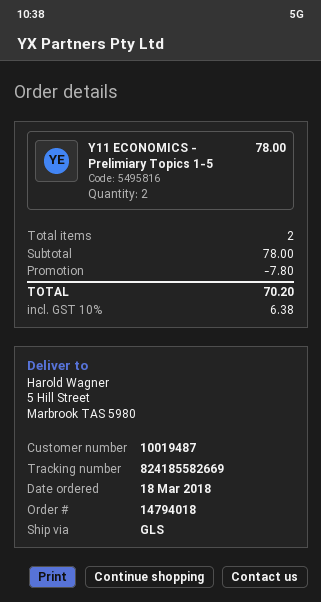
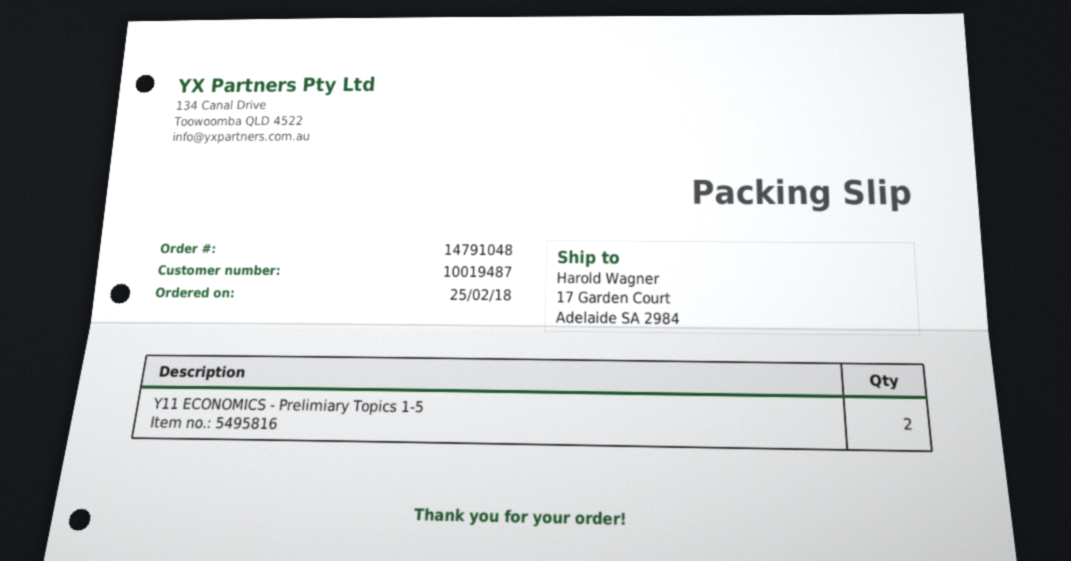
order number: 14794018 -> 14791048
order date: 2018-03-18 -> 2018-02-25
ship to: 5 Hill Street, Marbrook TAS 5980 -> 17 Garden Court, Adelaide SA 2984

